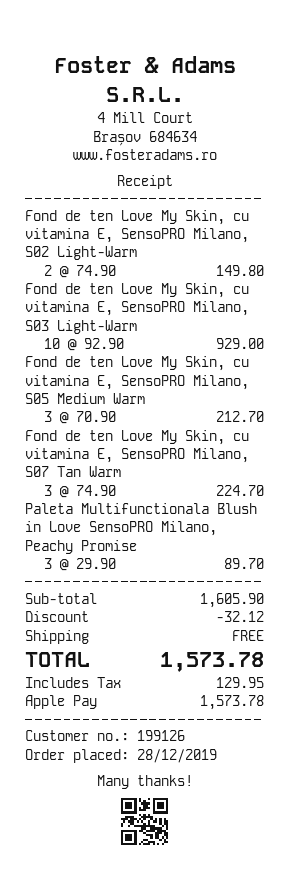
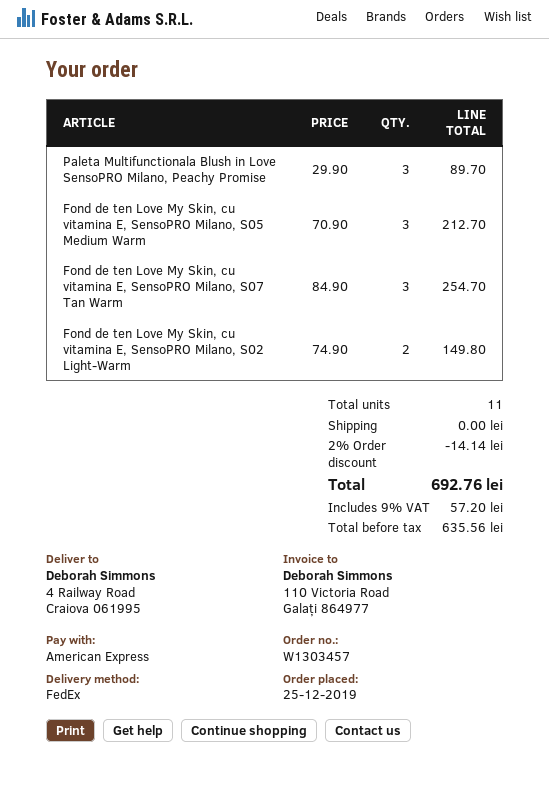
order date: 2019-12-28 -> 2019-12-25
payment method: Apple Pay -> American Express
Fond de ten Love My Skin, cu vitamina E, SensoPRO Milano, S03 Light-Warm: 10 x 92.90 = 929.00 -> none
Fond de ten Love My Skin, cu vitamina E, SensoPRO Milano, S07 Tan Warm: 3 x 74.90 = 224.70 -> 3 x 84.90 = 254.70
discount: 32.12 -> 14.14
tax: 129.95 -> 57.20
total: 1573.78 -> 692.76

